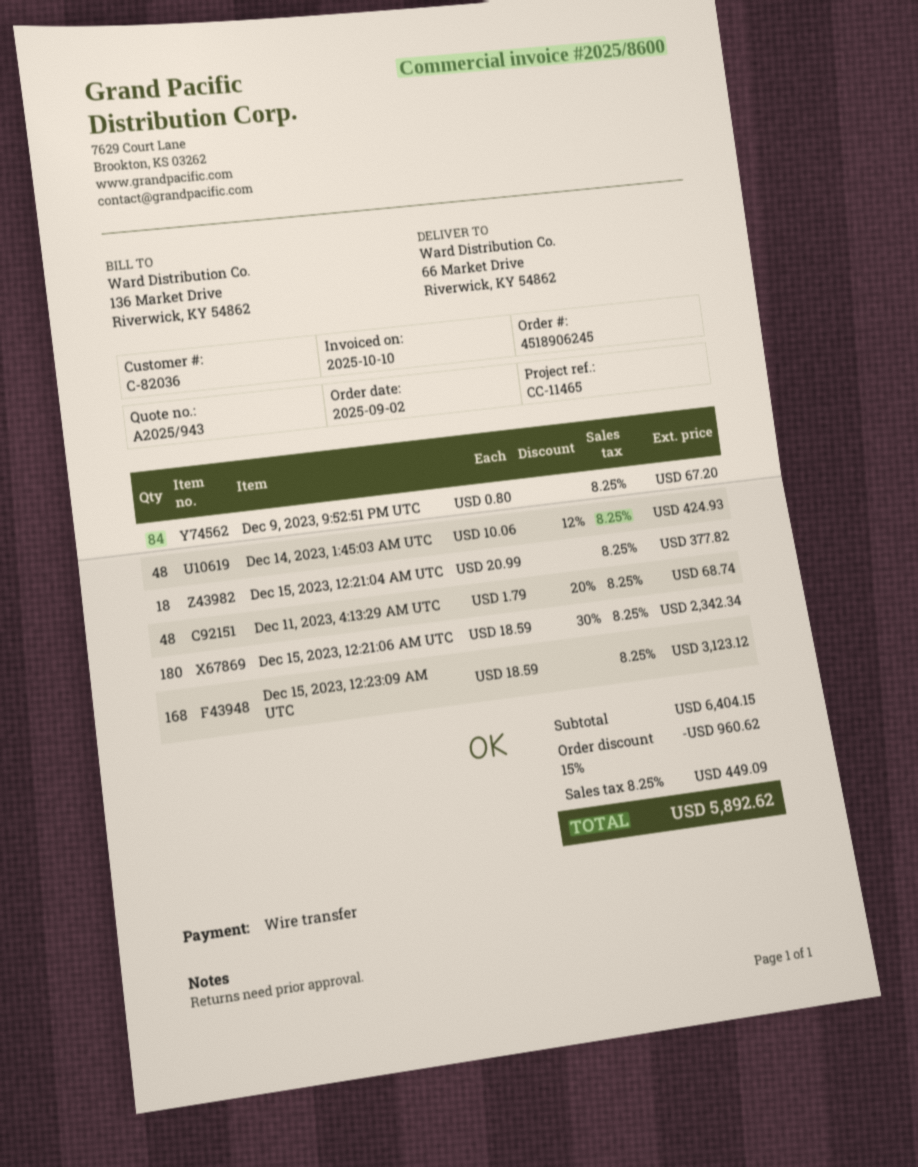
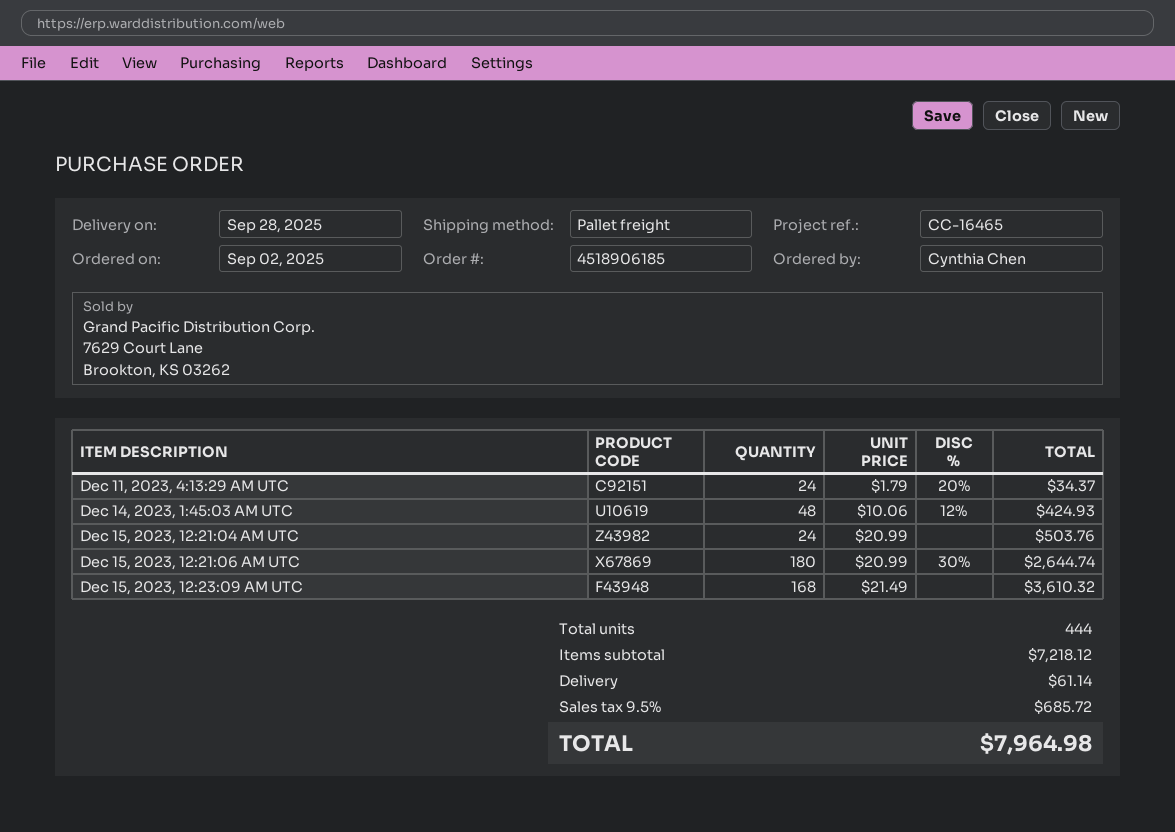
order number: 4518906245 -> 4518906185
reference: CC-11465 -> CC-16465
Dec 9, 2023, 9:52:51 PM UTC: 84 x 0.80 = 67.20 -> none
Dec 15, 2023, 12:21:04 AM UTC: 18 x 20.99 = 377.82 -> 24 x 20.99 = 503.76
Dec 11, 2023, 4:13:29 AM UTC: 48 x 1.79 - 20% = 68.74 -> 24 x 1.79 - 20% = 34.37
Dec 15, 2023, 12:21:06 AM UTC: 180 x 18.59 - 30% = 2342.34 -> 180 x 20.99 - 30% = 2644.74
Dec 15, 2023, 12:23:09 AM UTC: 168 x 18.59 = 3123.12 -> 168 x 21.49 = 3610.32
subtotal: 6404.15 -> 7218.12
discount: 15% = 960.62 -> none
shipping: none -> 61.14
tax: 8.25% = 449.09 -> 9.5% = 685.72
total: 5892.62 -> 7964.98

